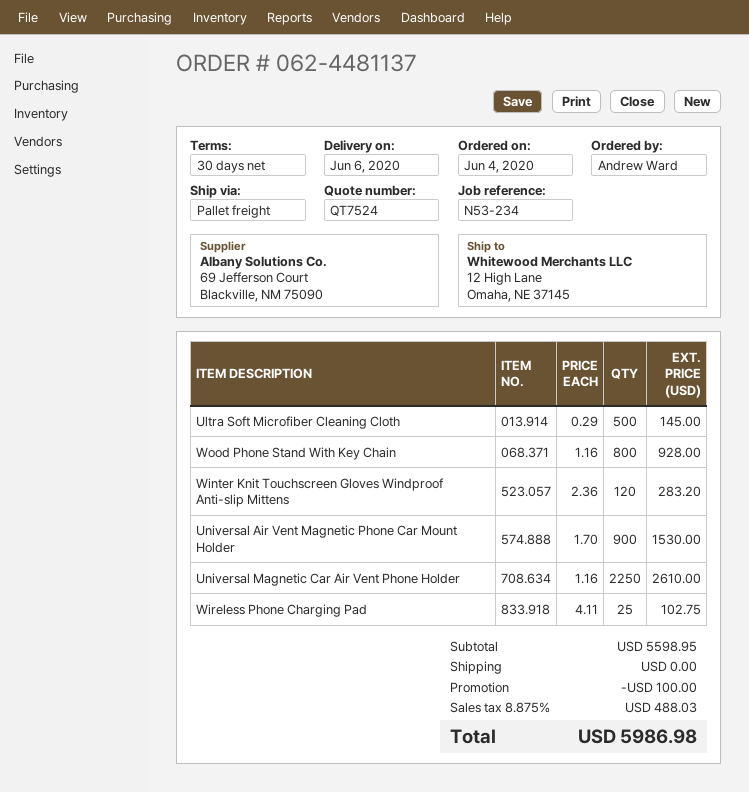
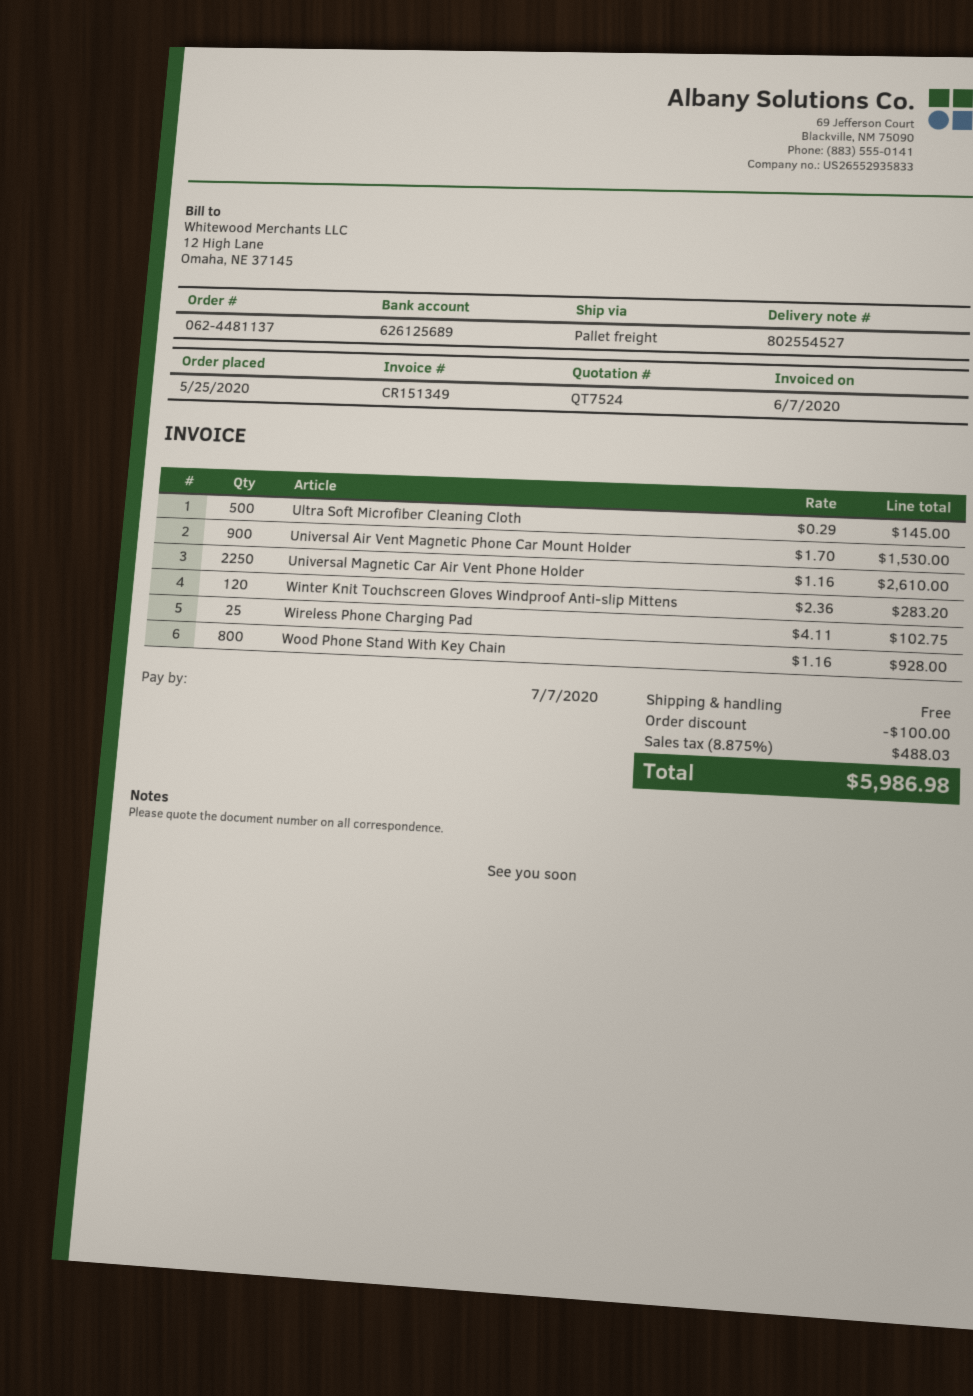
order date: 2020-06-04 -> 2020-05-25

